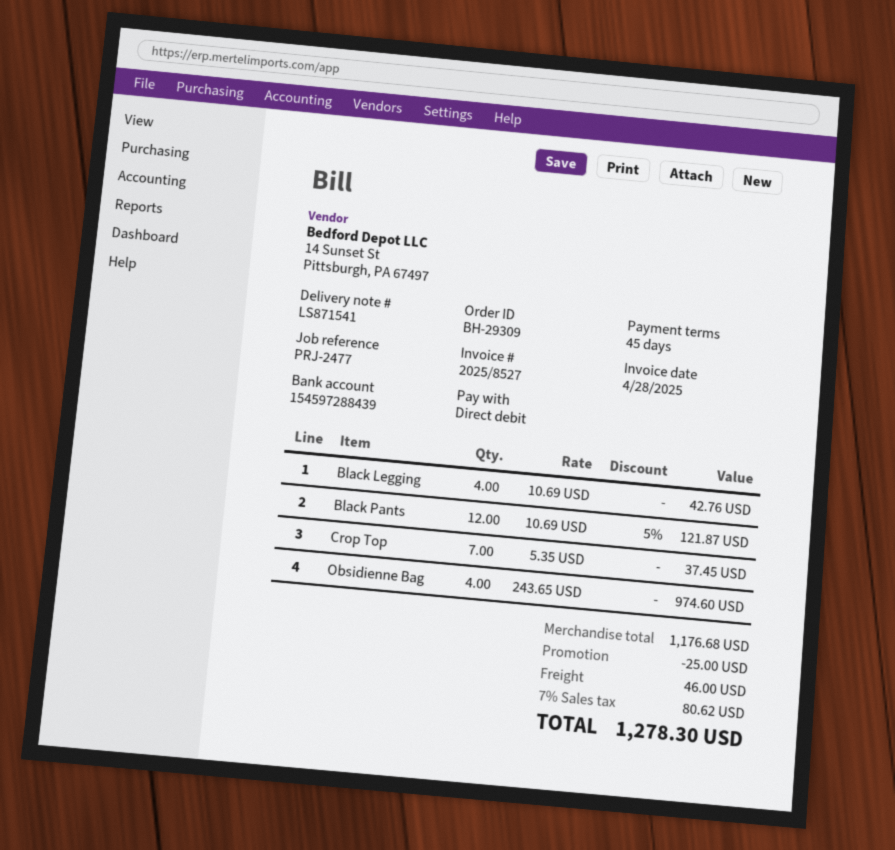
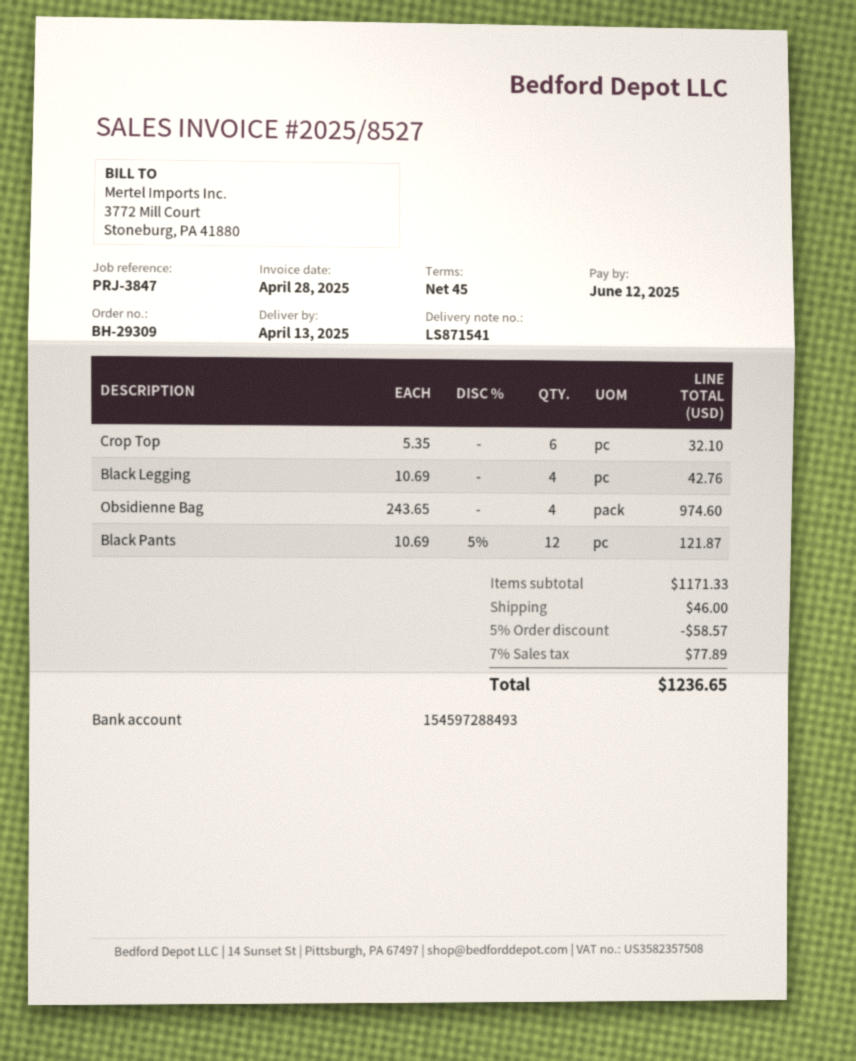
reference: PRJ-2477 -> PRJ-3847
bank account: 154597288439 -> 154597288493
Crop Top: 7 x 5.35 = 37.45 -> 6 x 5.35 = 32.10
subtotal: 1176.68 -> 1171.33
discount: 25.00 -> 58.57
tax: 7% = 80.62 -> 7% = 77.89
total: 1278.30 -> 1236.65

